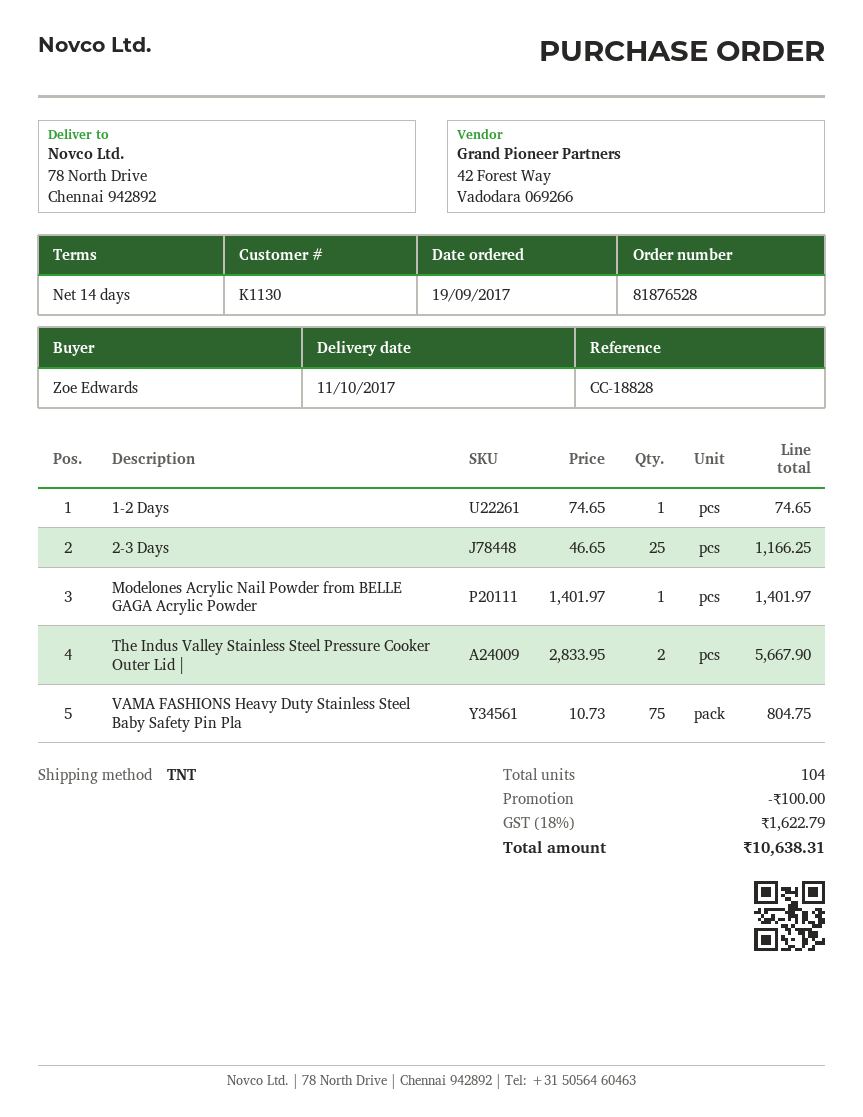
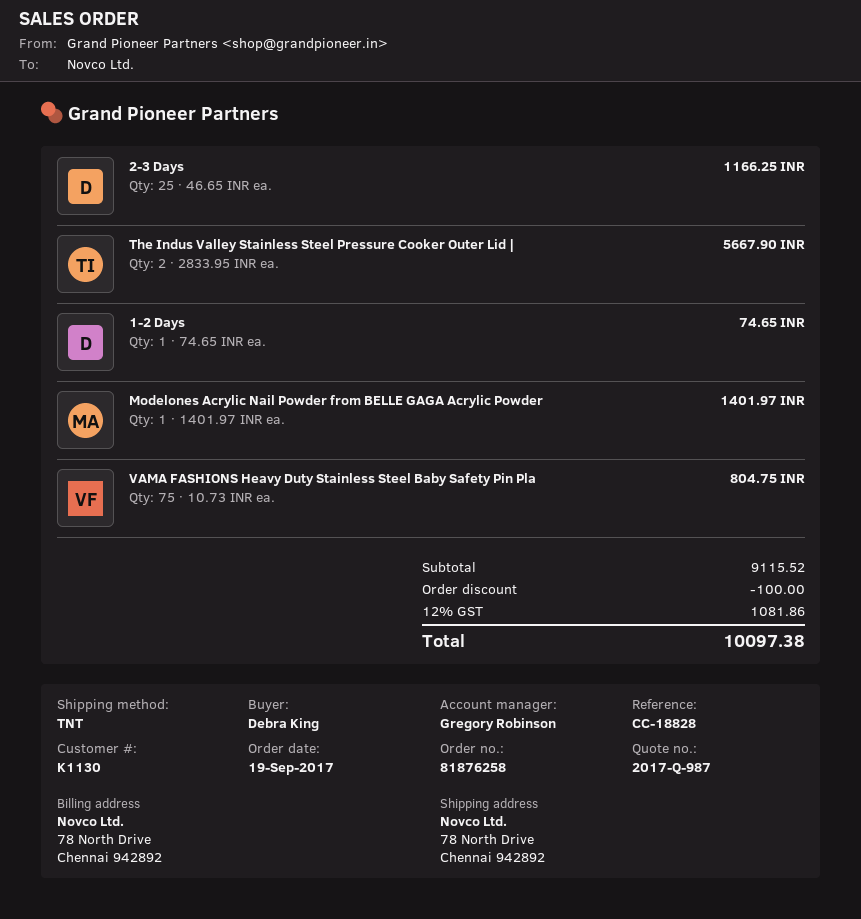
order number: 81876528 -> 81876258
ordered by: Zoe Edwards -> Debra King
tax: 18% = 1622.79 -> 12% = 1081.86
total: 10638.31 -> 10097.38

